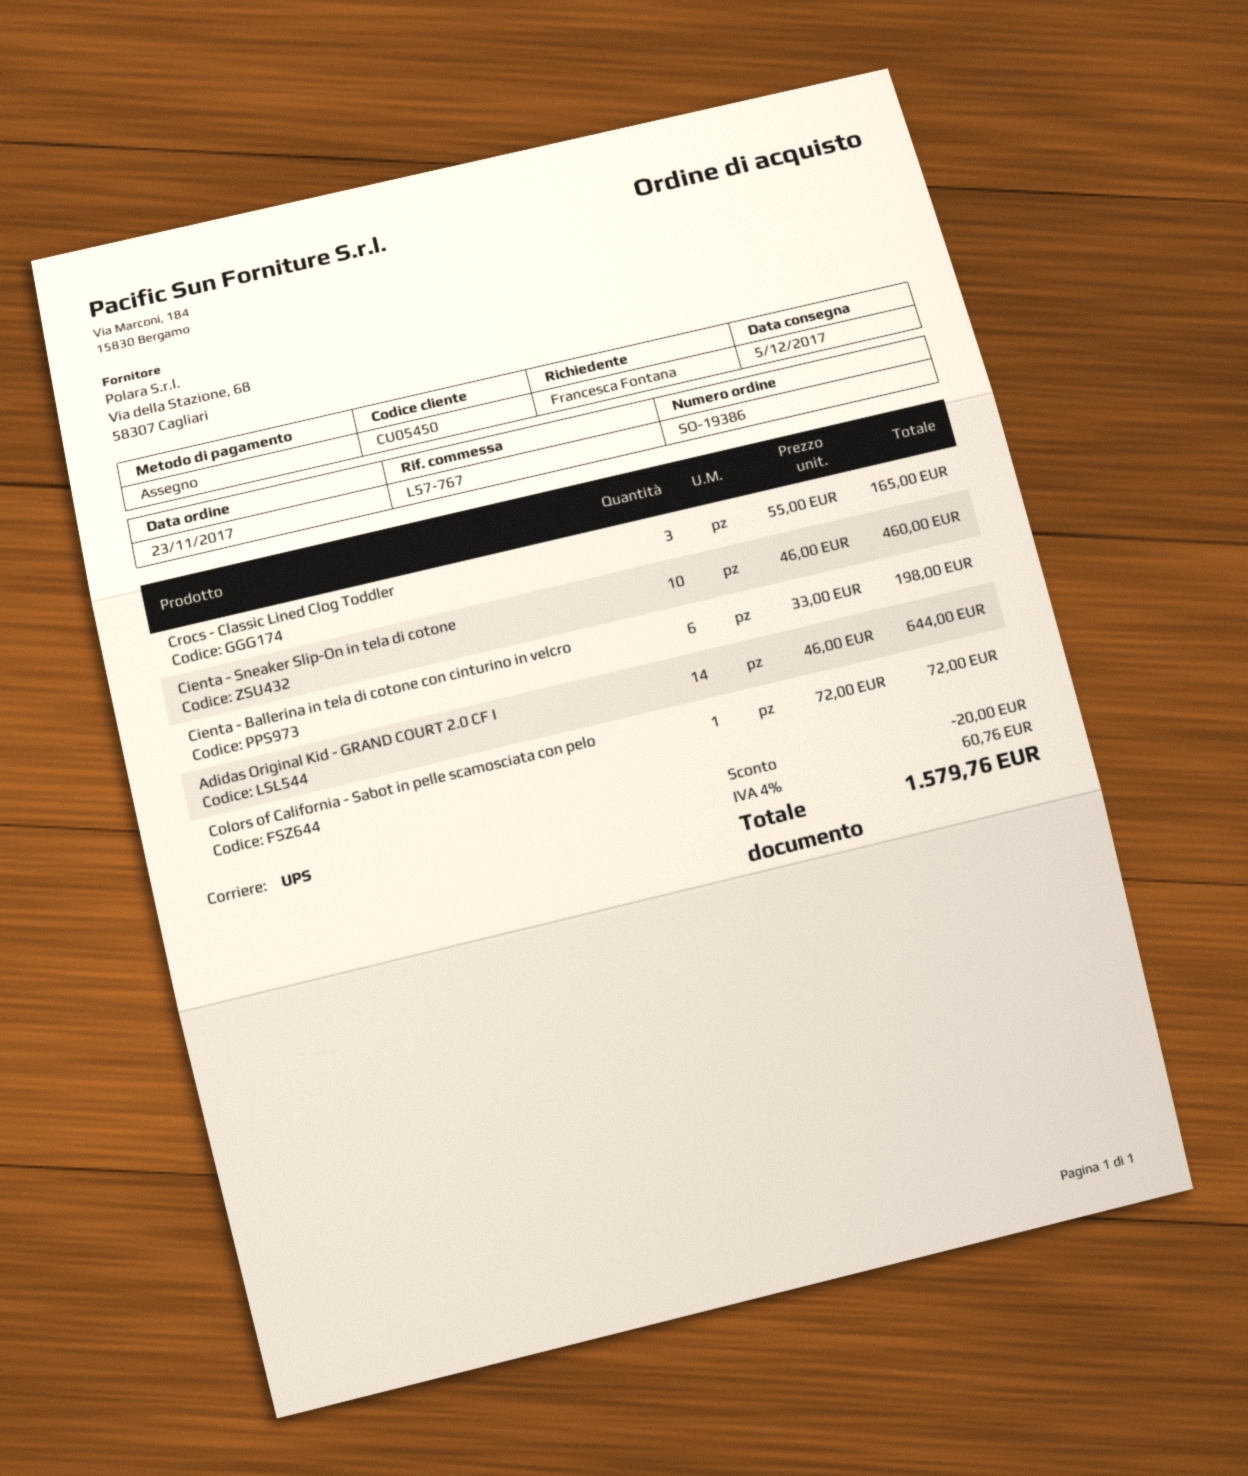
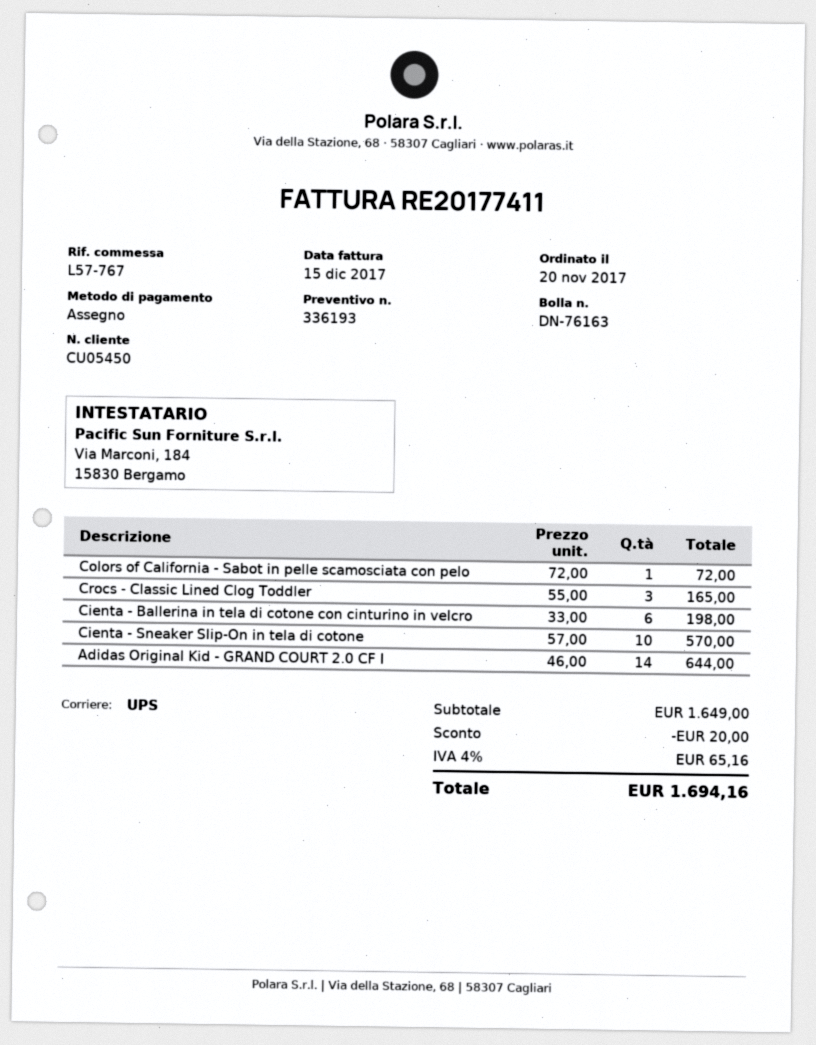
order date: 2017-11-23 -> 2017-11-20
Cienta - Sneaker Slip-On in tela di cotone: 10 x 46.00 = 460.00 -> 10 x 57.00 = 570.00
tax: 4% = 60.76 -> 4% = 65.16
total: 1579.76 -> 1694.16

